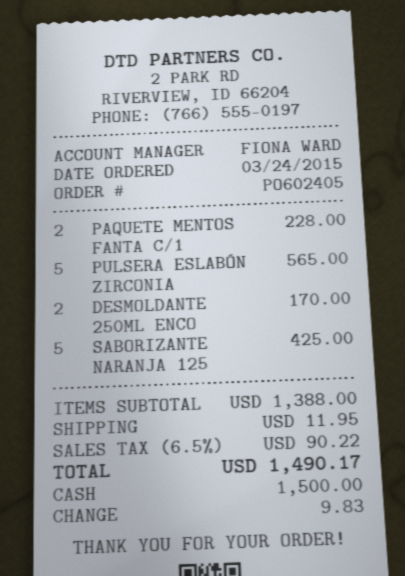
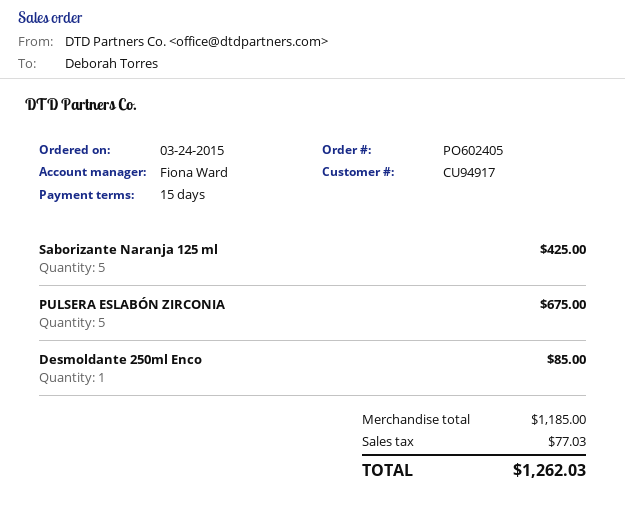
PAQUETE MENTOS FANTA C/1: 2 for 228.00 -> none
PULSERA ESLABÓN ZIRCONIA: 5 for 565.00 -> 5 for 675.00
DESMOLDANTE 250ML ENCO: 2 for 170.00 -> 1 for 85.00
subtotal: 1388.00 -> 1185.00
shipping: 11.95 -> none
tax: 90.22 -> 77.03
total: 1490.17 -> 1262.03

